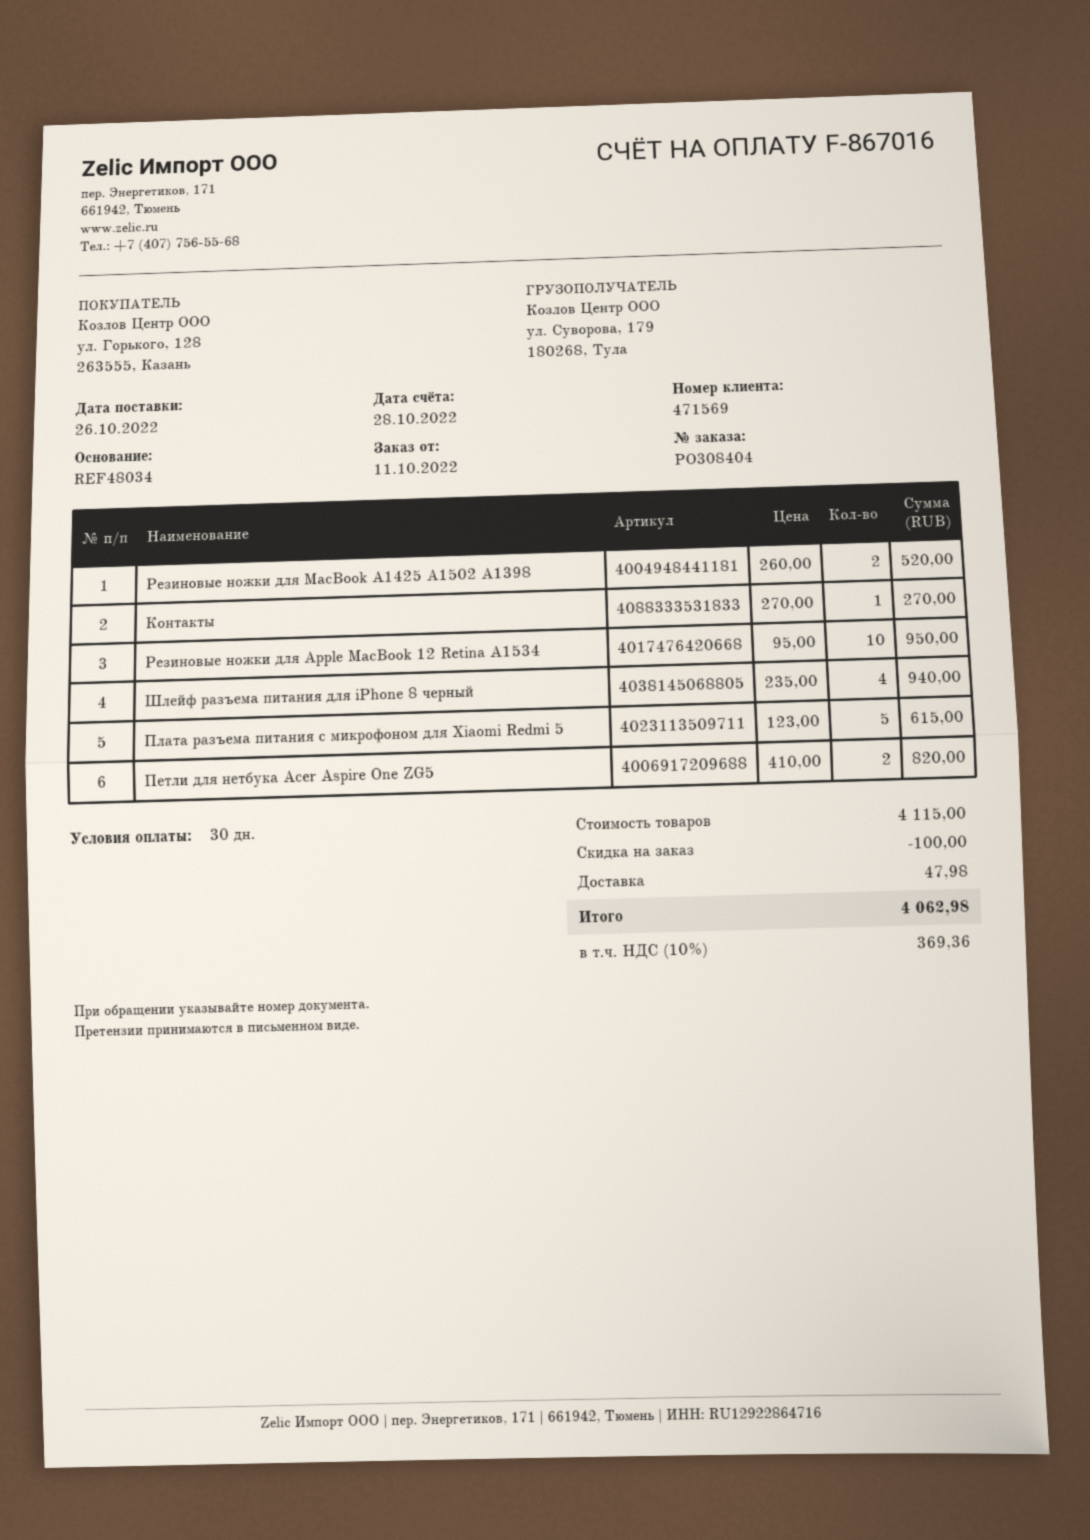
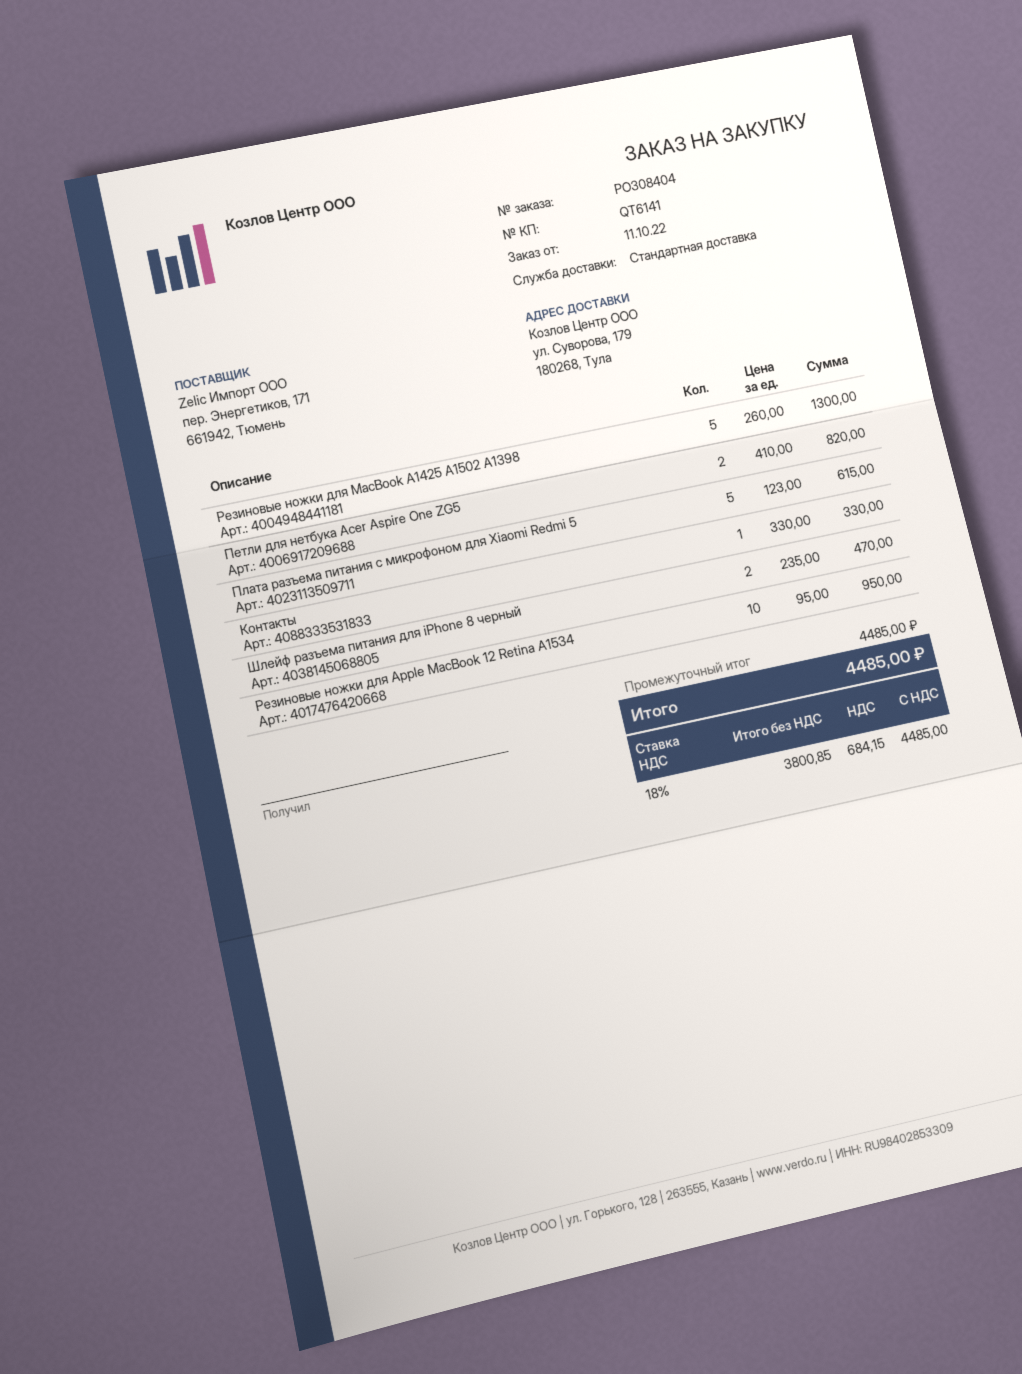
Резиновые ножки для MacBook A1425 A1502 A1398: 2 x 260.00 = 520.00 -> 5 x 260.00 = 1300.00
Контакты: 1 x 270.00 = 270.00 -> 1 x 330.00 = 330.00
Шлейф разъема питания для iPhone 8 черный: 4 x 235.00 = 940.00 -> 2 x 235.00 = 470.00
subtotal: 4115.00 -> 4485.00
discount: 100.00 -> none
shipping: 47.98 -> none
tax: 10% = 369.36 -> 18% = 684.15
total: 4062.98 -> 4485.00

